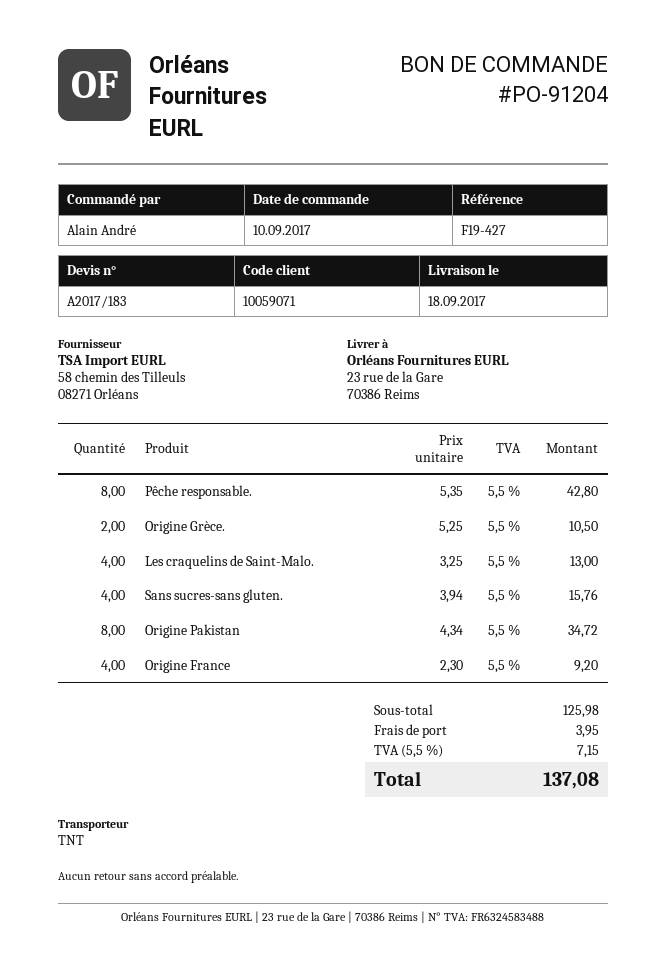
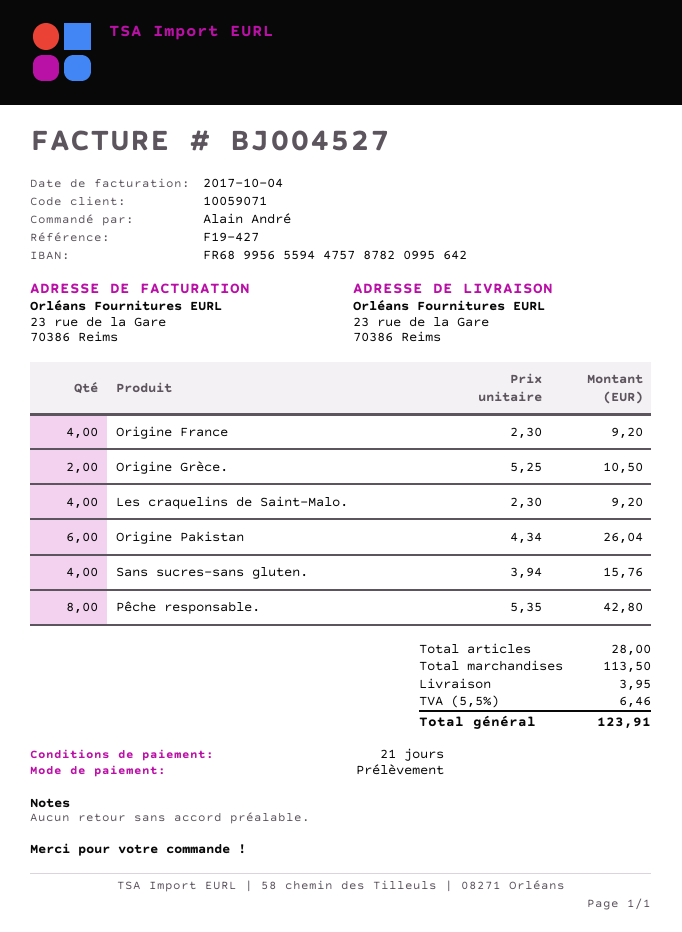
Les craquelins de Saint-Malo.: 4 x 3.25 = 13.00 -> 4 x 2.30 = 9.20
Origine Pakistan: 8 x 4.34 = 34.72 -> 6 x 4.34 = 26.04
subtotal: 125.98 -> 113.50
tax: 5.5% = 7.15 -> 5.5% = 6.46
total: 137.08 -> 123.91

